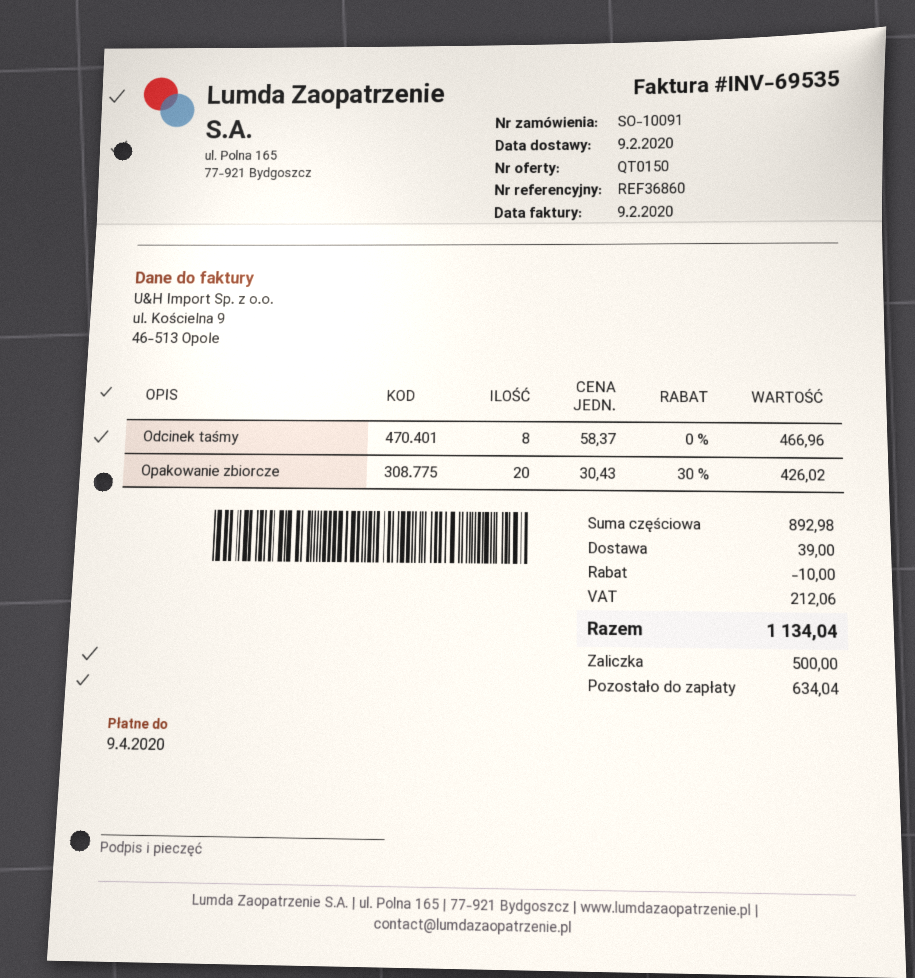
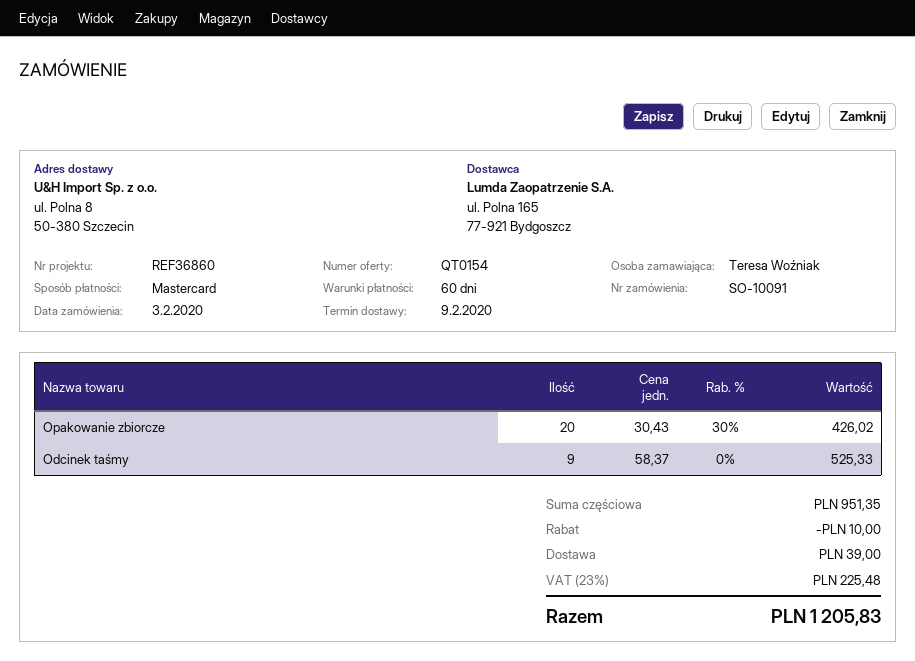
quote number: QT0150 -> QT0154
Odcinek taśmy: 8 x 58.37 = 466.96 -> 9 x 58.37 = 525.33
subtotal: 892.98 -> 951.35
tax: 212.06 -> 225.48
total: 1134.04 -> 1205.83

